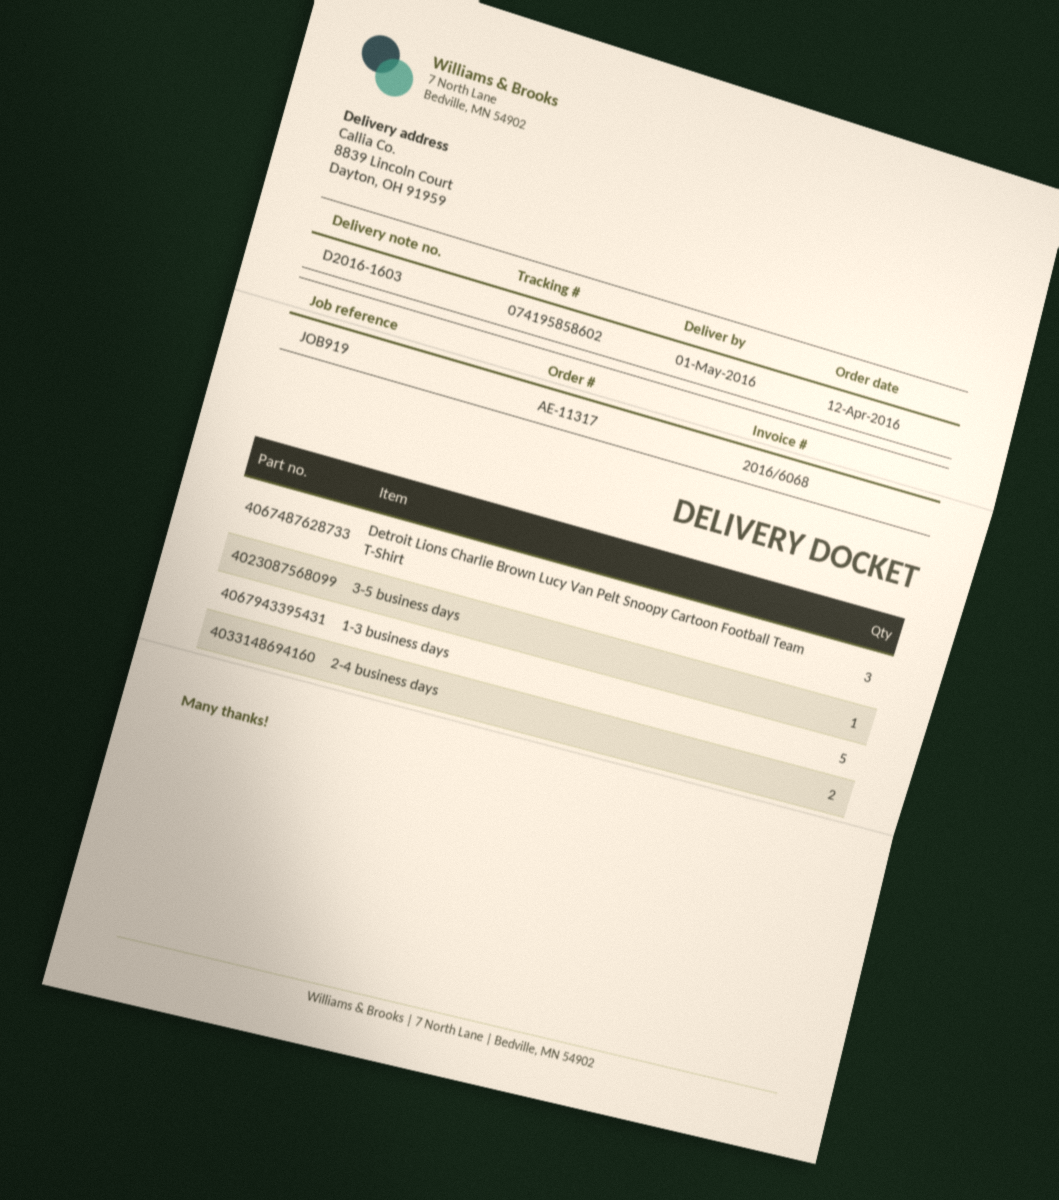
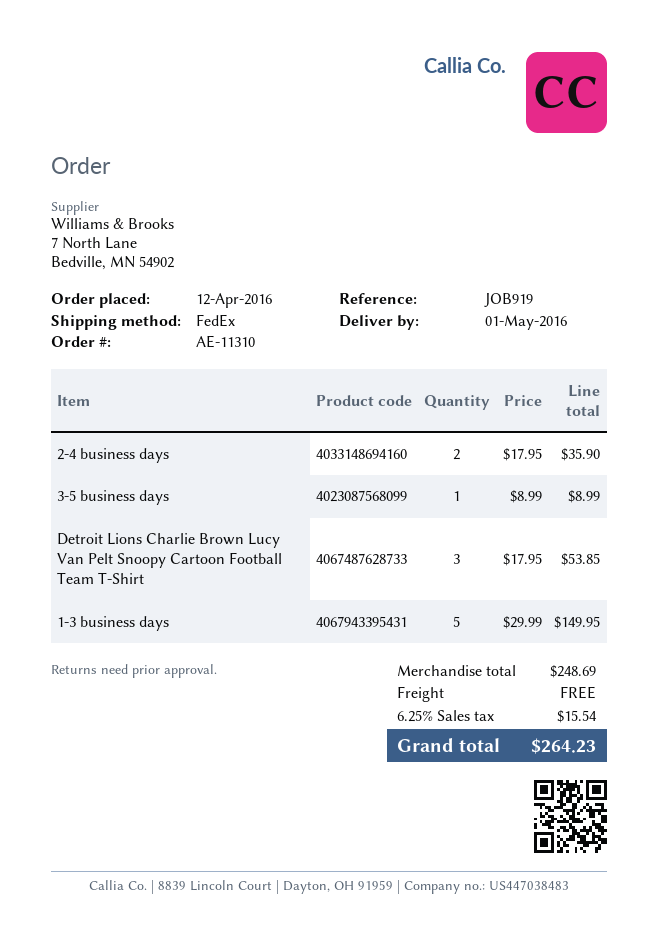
order number: AE-11317 -> AE-11310

